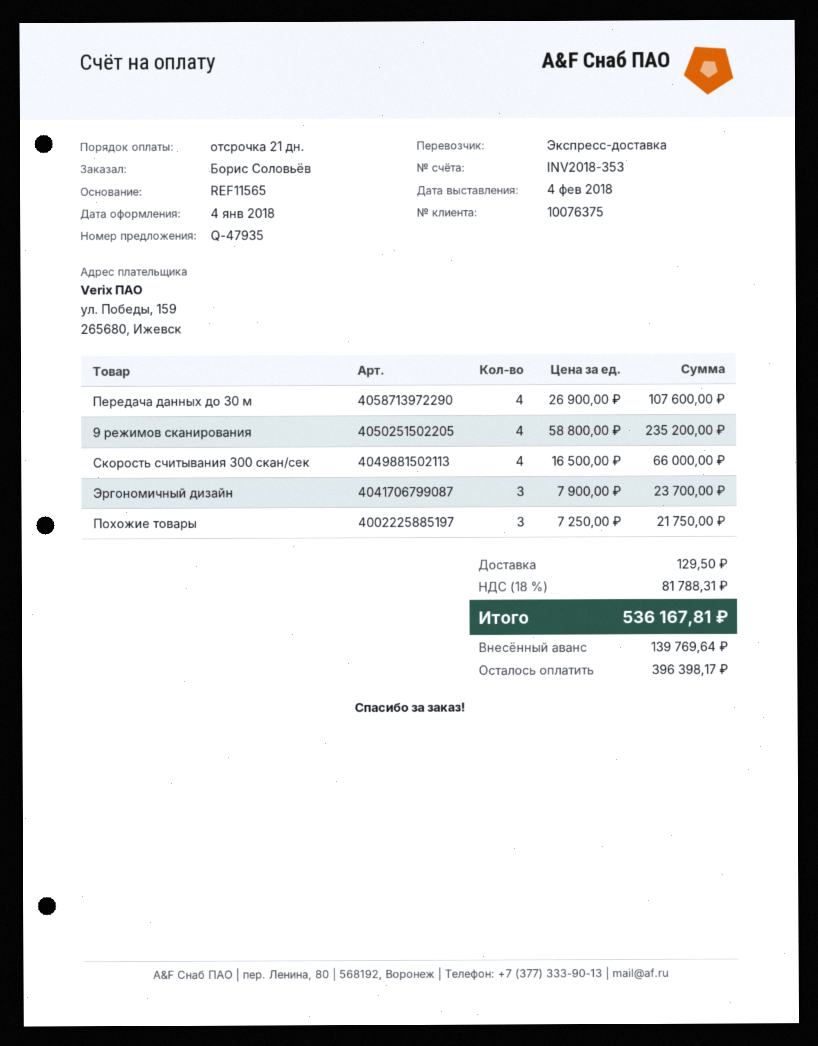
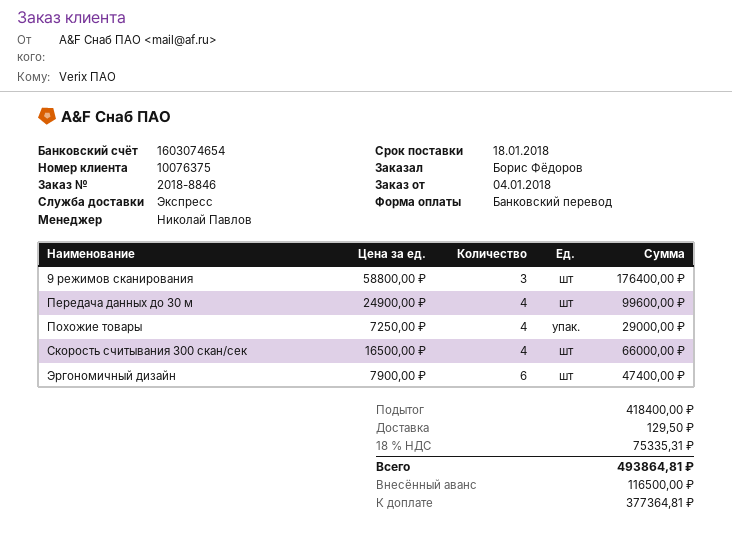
ordered by: Борис Соловьёв -> Борис Фёдоров
Передача данных до 30 м: 4 x 26900.00 = 107600.00 -> 4 x 24900.00 = 99600.00
9 режимов сканирования: 4 x 58800.00 = 235200.00 -> 3 x 58800.00 = 176400.00
Эргономичный дизайн: 3 x 7900.00 = 23700.00 -> 6 x 7900.00 = 47400.00
Похожие товары: 3 x 7250.00 = 21750.00 -> 4 x 7250.00 = 29000.00
tax: 18% = 81788.31 -> 18% = 75335.31
total: 536167.81 -> 493864.81
deposit: 139769.64 -> 116500.00
balance: 396398.17 -> 377364.81

